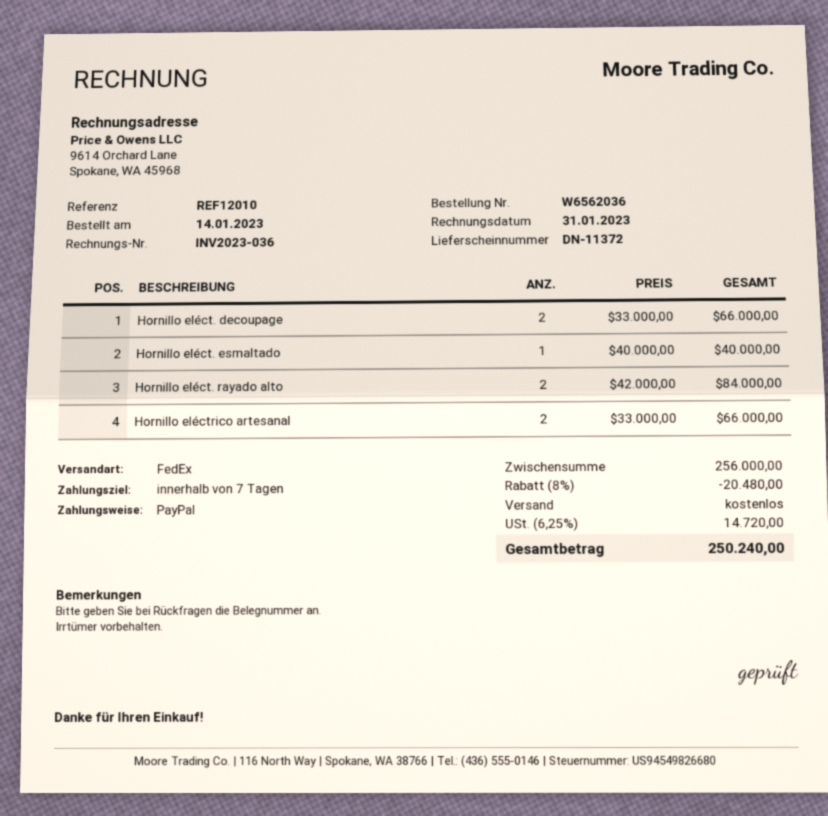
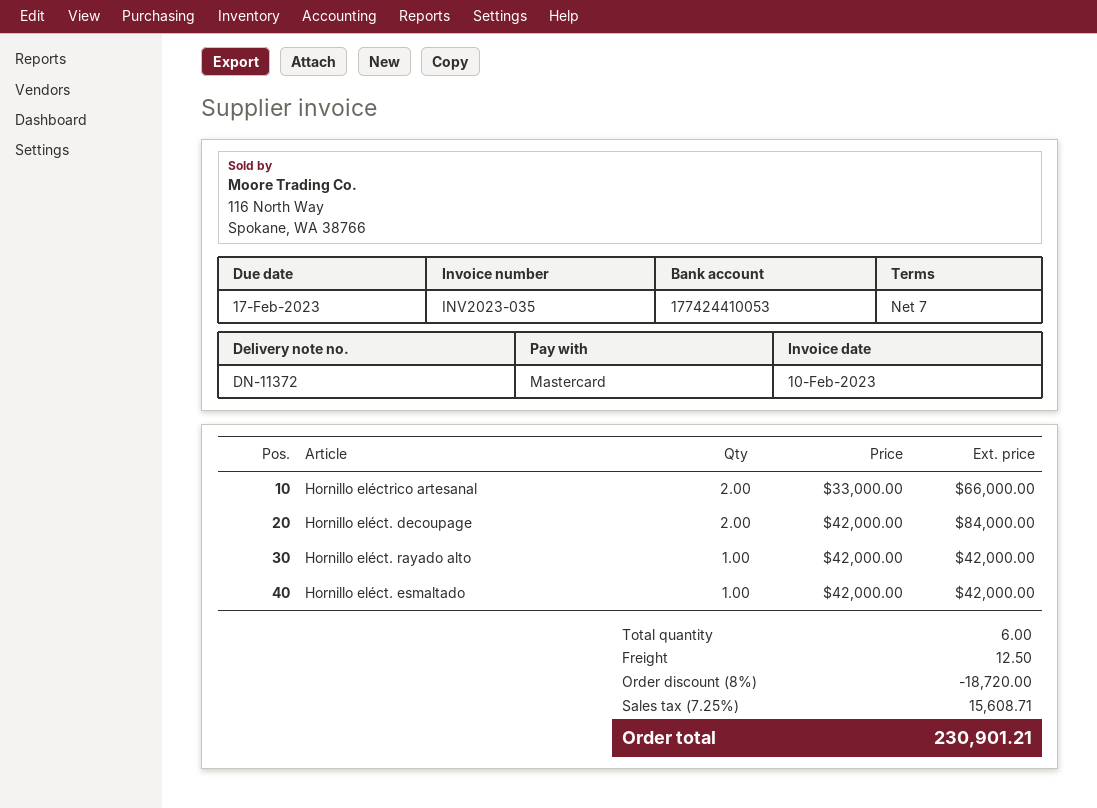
invoice number: INV2023-036 -> INV2023-035
invoice date: 2023-01-31 -> 2023-02-10
payment method: PayPal -> Mastercard
Hornillo eléct. decoupage: 2 x 33000.00 = 66000.00 -> 2 x 42000.00 = 84000.00
Hornillo eléct. esmaltado: 1 x 40000.00 = 40000.00 -> 1 x 42000.00 = 42000.00
Hornillo eléct. rayado alto: 2 x 42000.00 = 84000.00 -> 1 x 42000.00 = 42000.00
discount: 8% = 20480.00 -> 8% = 18720.00
shipping: 0.00 -> 12.50
tax: 6.25% = 14720.00 -> 7.25% = 15608.71
total: 250240.00 -> 230901.21

